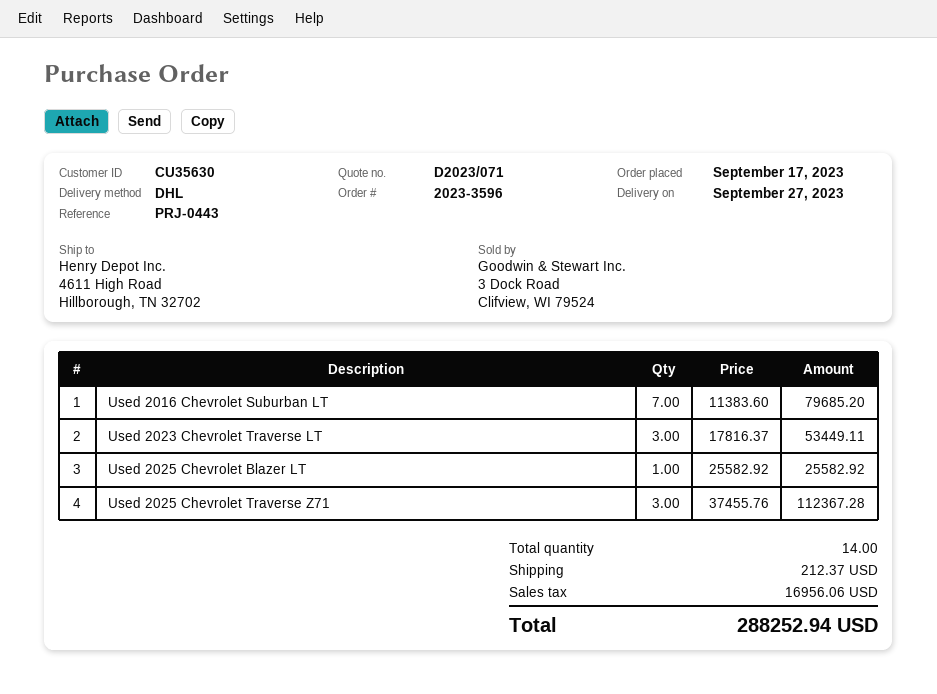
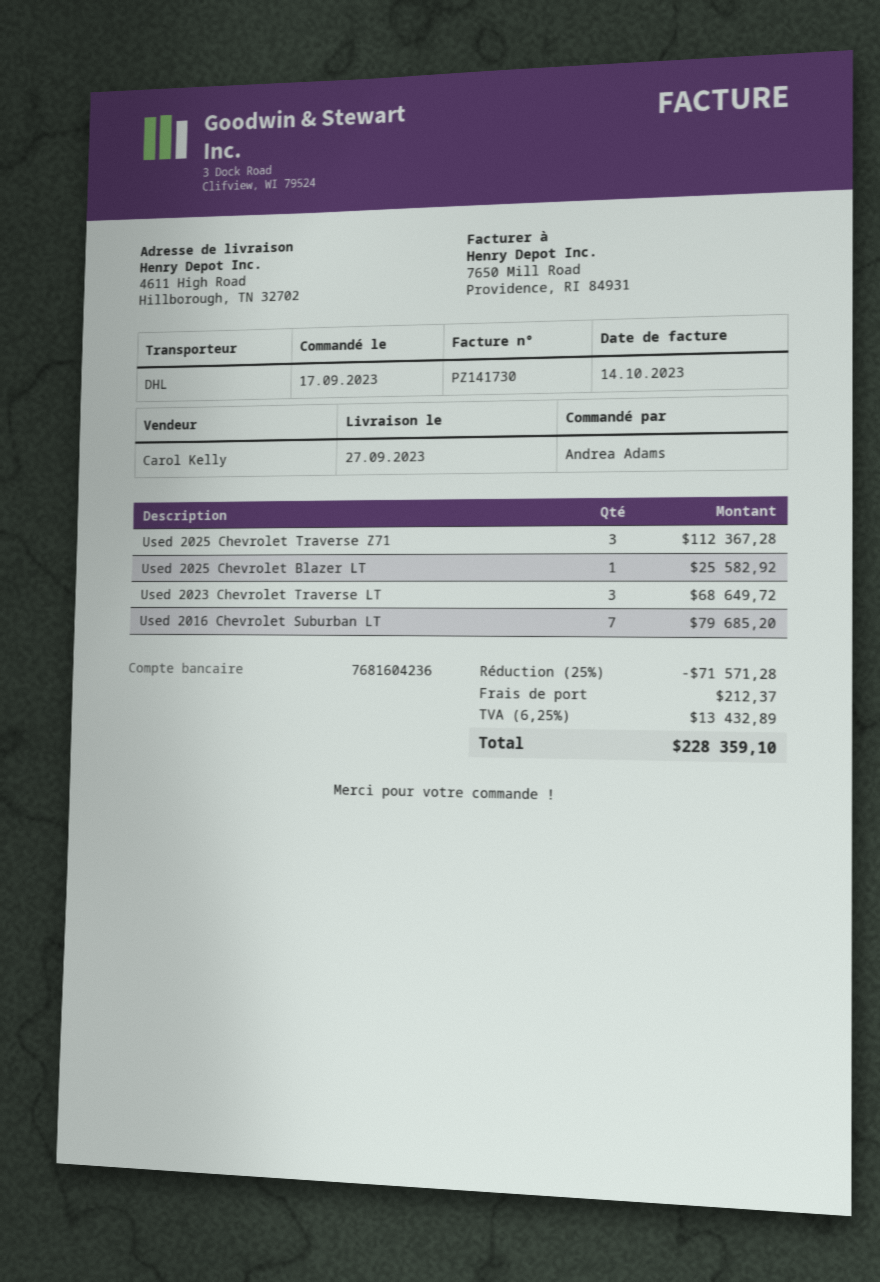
Used 2023 Chevrolet Traverse LT: 3 for 53449.11 -> 3 for 68649.72
discount: none -> 25% = 71571.28
tax: 16956.06 -> 13432.89
total: 288252.94 -> 228359.10

